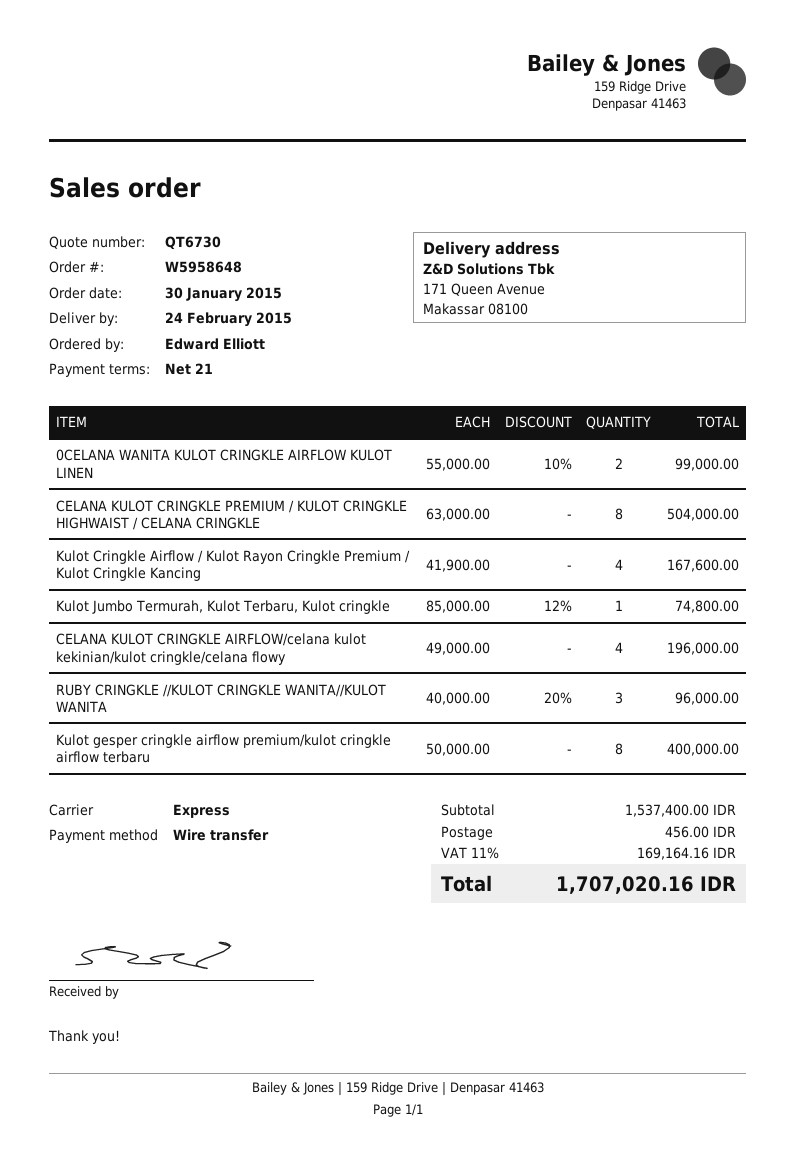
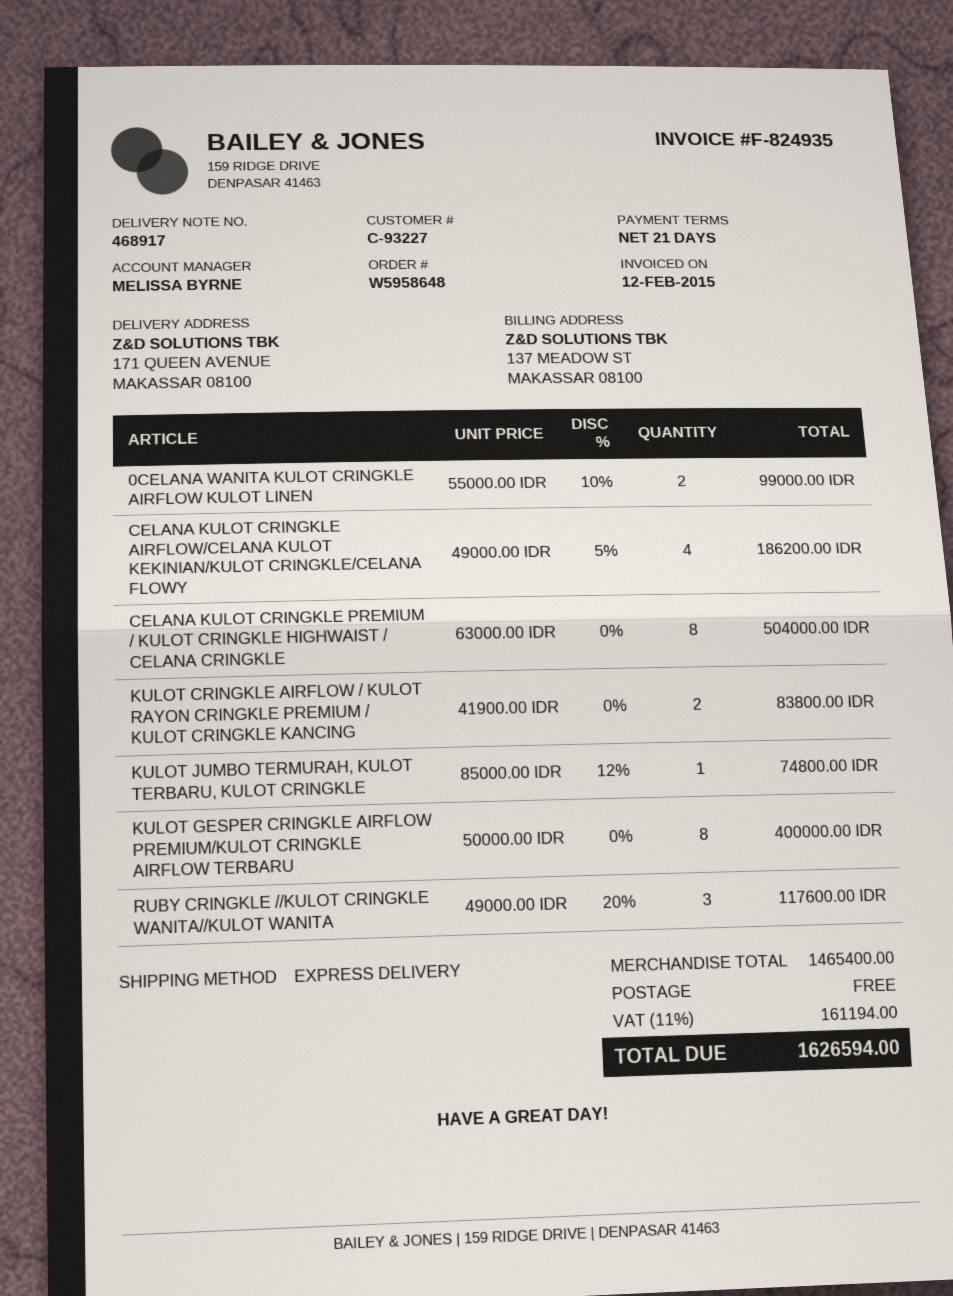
Kulot Cringkle Airflow / Kulot Rayon Cringkle Premium / Kulot Cringkle Kancing: 4 x 41900.00 = 167600.00 -> 2 x 41900.00 = 83800.00
CELANA KULOT CRINGKLE AIRFLOW/celana kulot kekinian/kulot cringkle/celana flowy: 4 x 49000.00 = 196000.00 -> 4 x 49000.00 - 5% = 186200.00
RUBY CRINGKLE //KULOT CRINGKLE WANITA//KULOT WANITA: 3 x 40000.00 - 20% = 96000.00 -> 3 x 49000.00 - 20% = 117600.00
subtotal: 1537400.00 -> 1465400.00
shipping: 456.00 -> 0.00
tax: 11% = 169164.16 -> 11% = 161194.00
total: 1707020.16 -> 1626594.00

